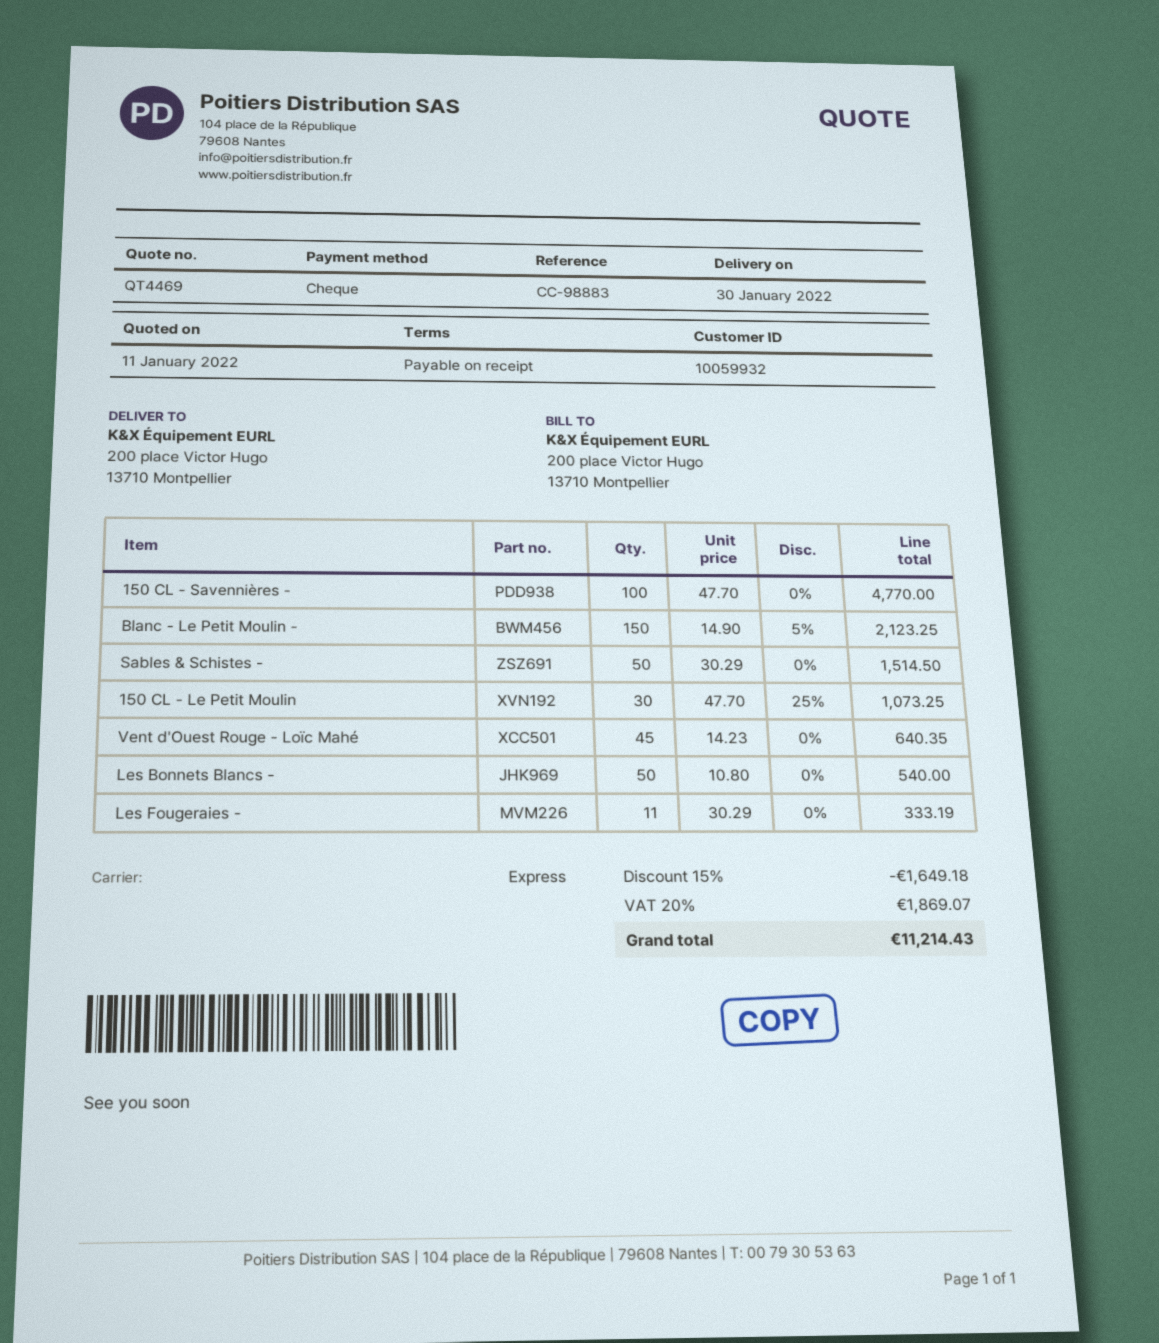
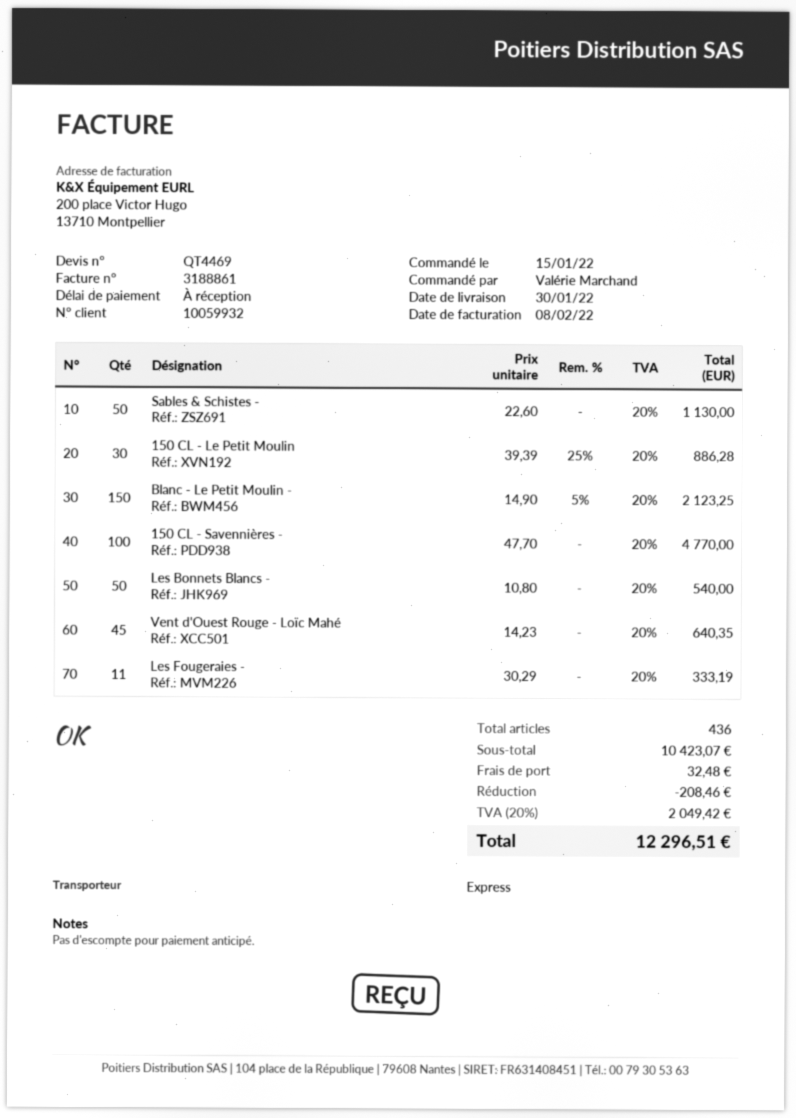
Sables & Schistes -: 50 x 30.29 = 1514.50 -> 50 x 22.60 = 1130.00
150 CL - Le Petit Moulin: 30 x 47.70 - 25% = 1073.25 -> 30 x 39.39 - 25% = 886.28
discount: 1649.18 -> 208.46
shipping: none -> 32.48
tax: 20% = 1869.07 -> 20% = 2049.42
total: 11214.43 -> 12296.51

